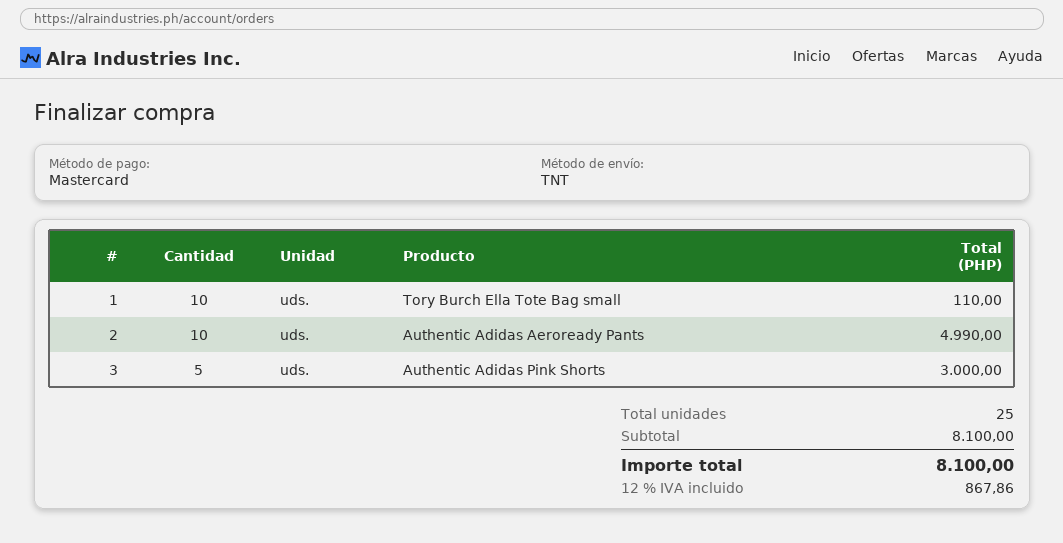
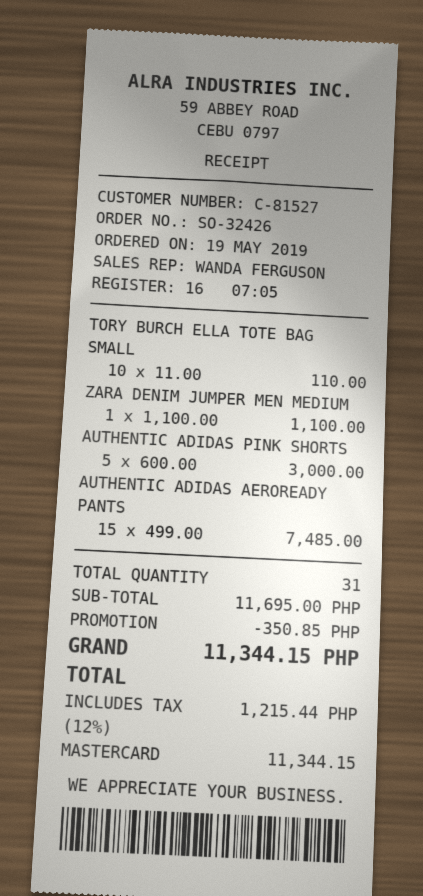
Authentic Adidas Aeroready Pants: 10 for 4990.00 -> 15 for 7485.00
ZARA DENIM JUMPER MEN MEDIUM: none -> 1 for 1100.00
total quantity: 25 -> 31
subtotal: 8100.00 -> 11695.00
discount: none -> 350.85
tax: 12% = 867.86 -> 12% = 1215.44
total: 8100.00 -> 11344.15

